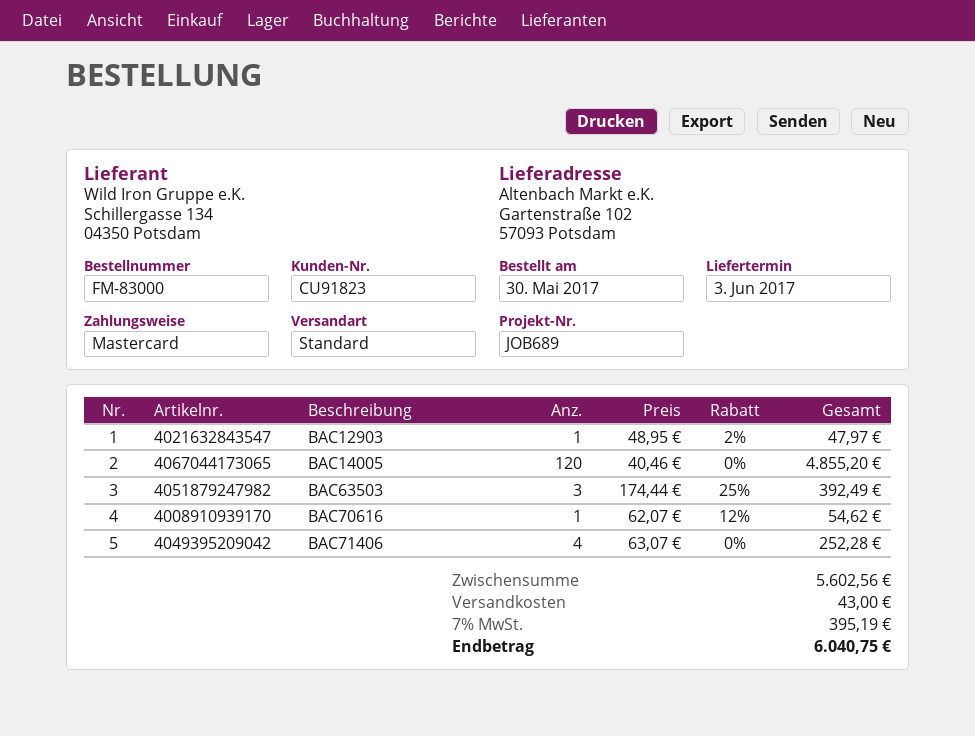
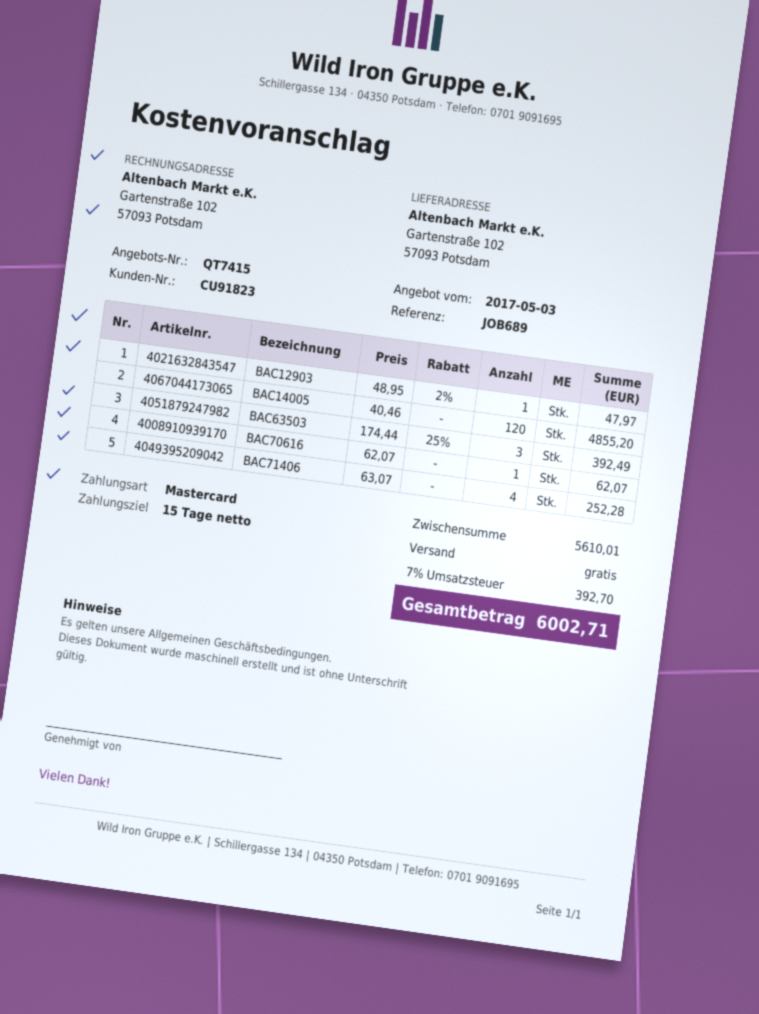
BAC70616: 1 x 62.07 - 12% = 54.62 -> 1 x 62.07 = 62.07
subtotal: 5602.56 -> 5610.01
shipping: 43.00 -> 0.00
tax: 7% = 395.19 -> 7% = 392.70
total: 6040.75 -> 6002.71

